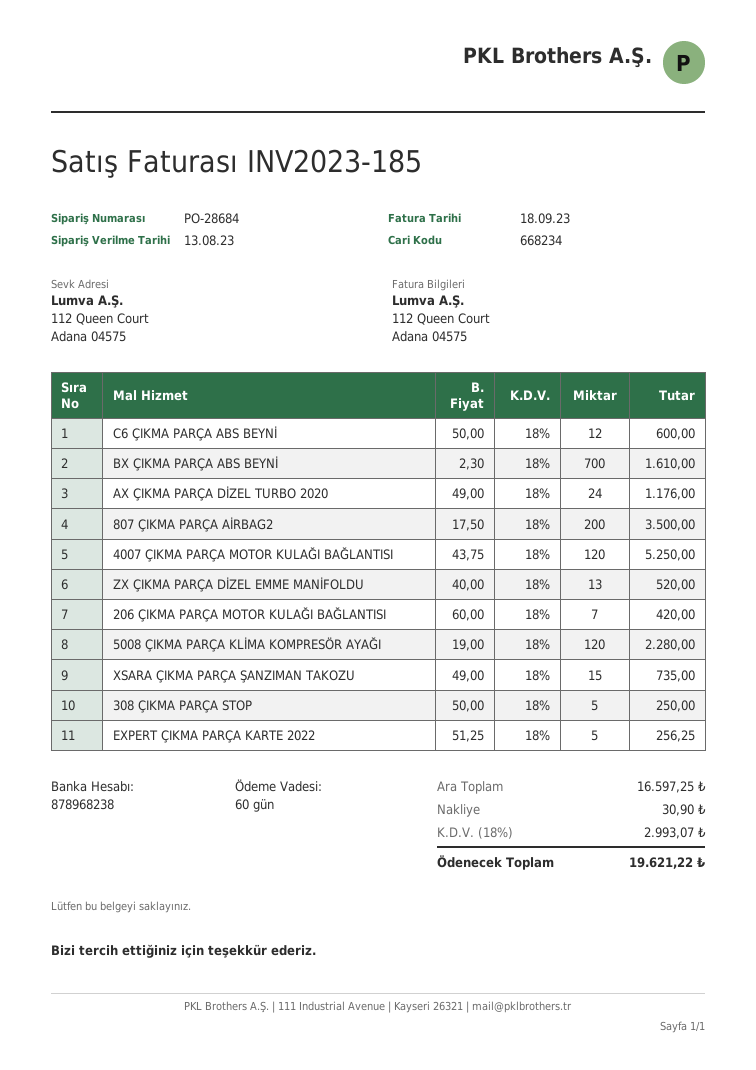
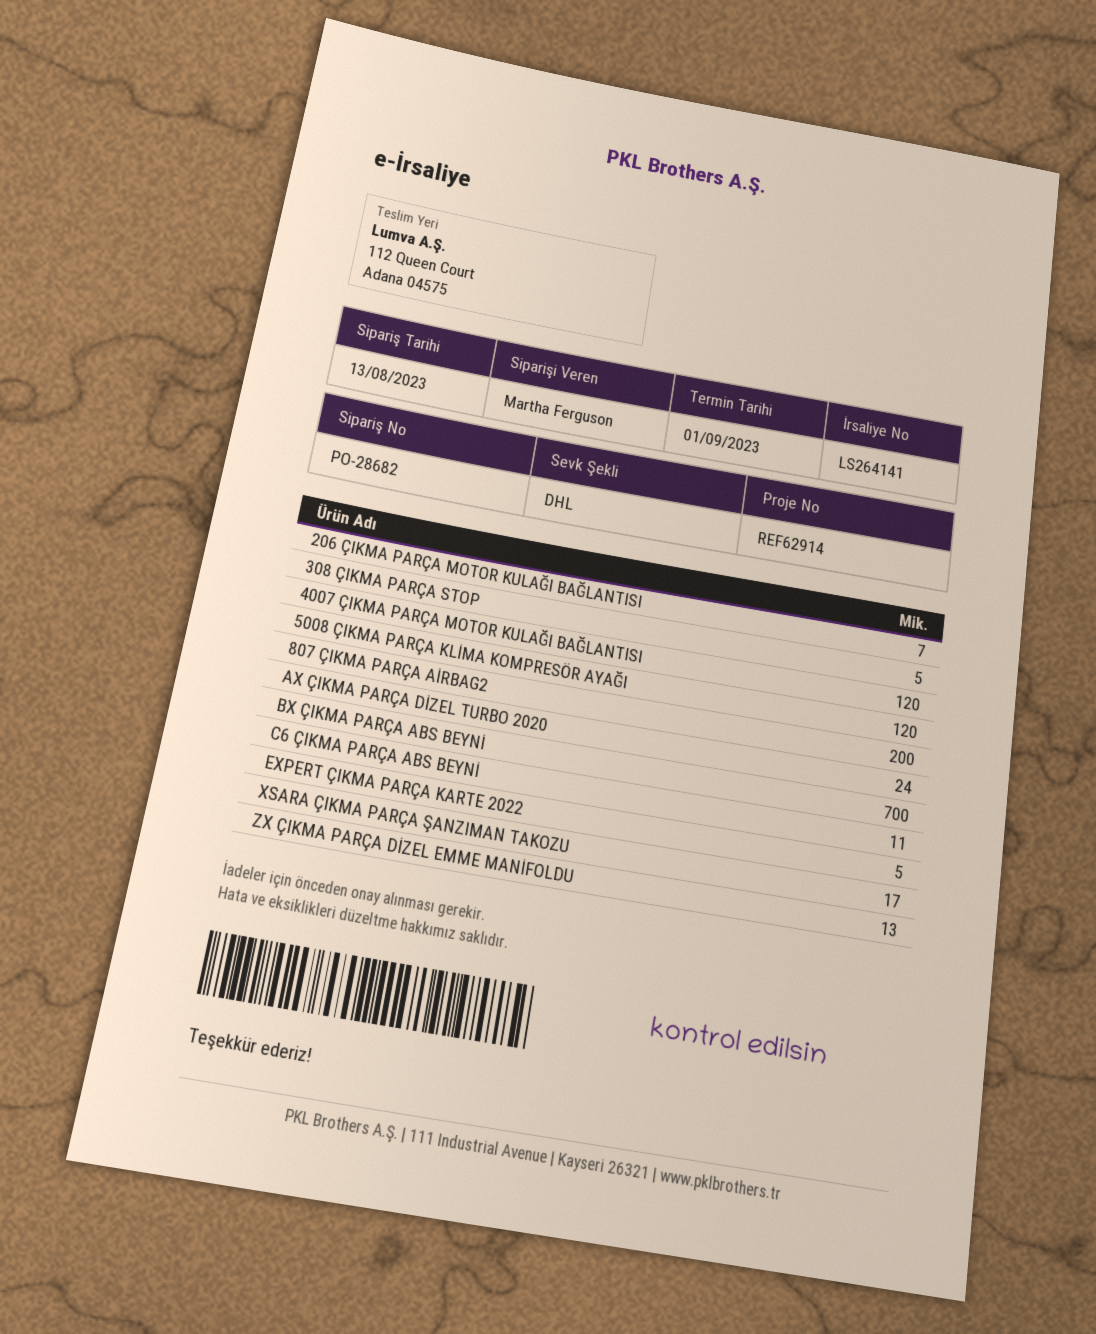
order number: PO-28684 -> PO-28682
C6 ÇIKMA PARÇA ABS BEYNİ: 12 -> 11
XSARA ÇIKMA PARÇA ŞANZIMAN TAKOZU: 15 -> 17

